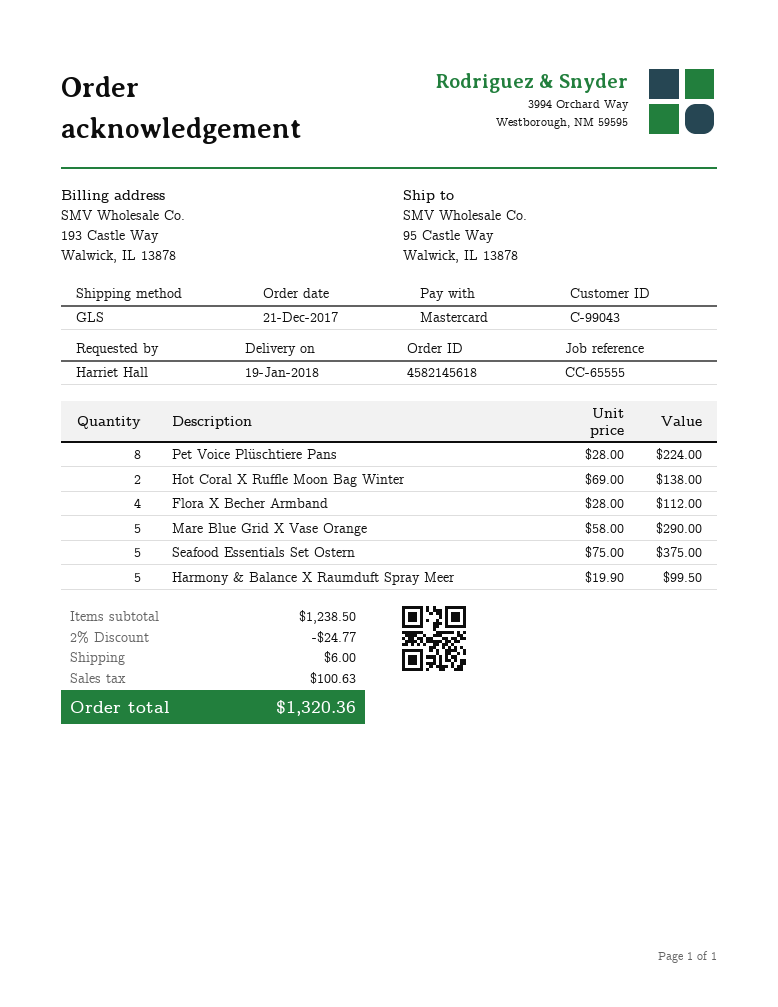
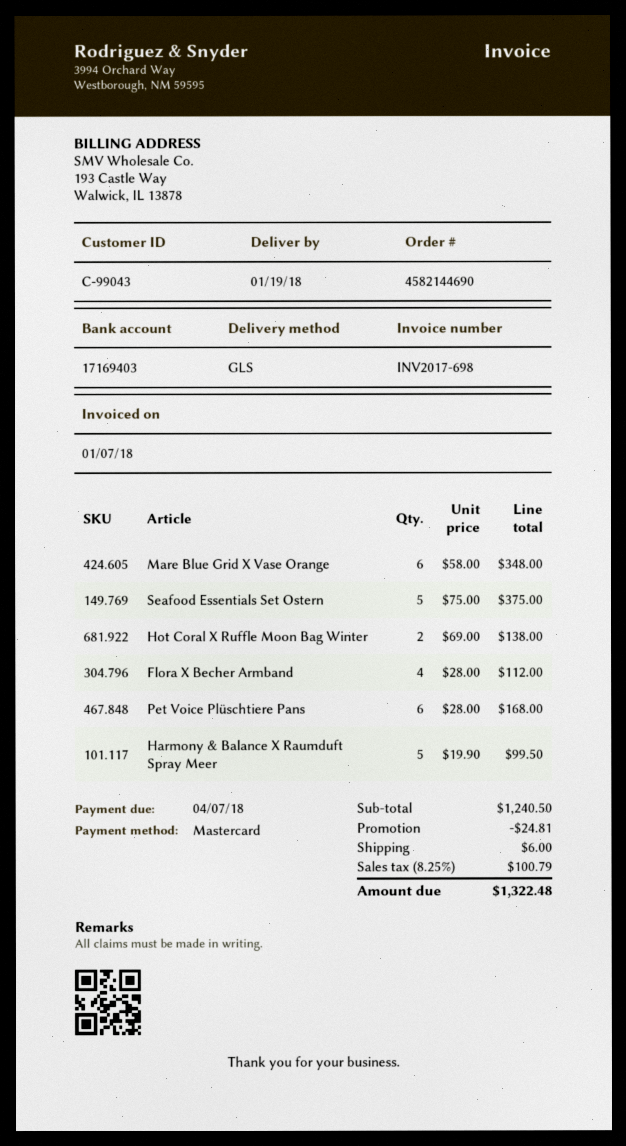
order number: 4582145618 -> 4582144690
Pet Voice Plüschtiere Pans: 8 x 28.00 = 224.00 -> 6 x 28.00 = 168.00
Mare Blue Grid X Vase Orange: 5 x 58.00 = 290.00 -> 6 x 58.00 = 348.00
subtotal: 1238.50 -> 1240.50
discount: 24.77 -> 24.81
tax: 100.63 -> 100.79
total: 1320.36 -> 1322.48

